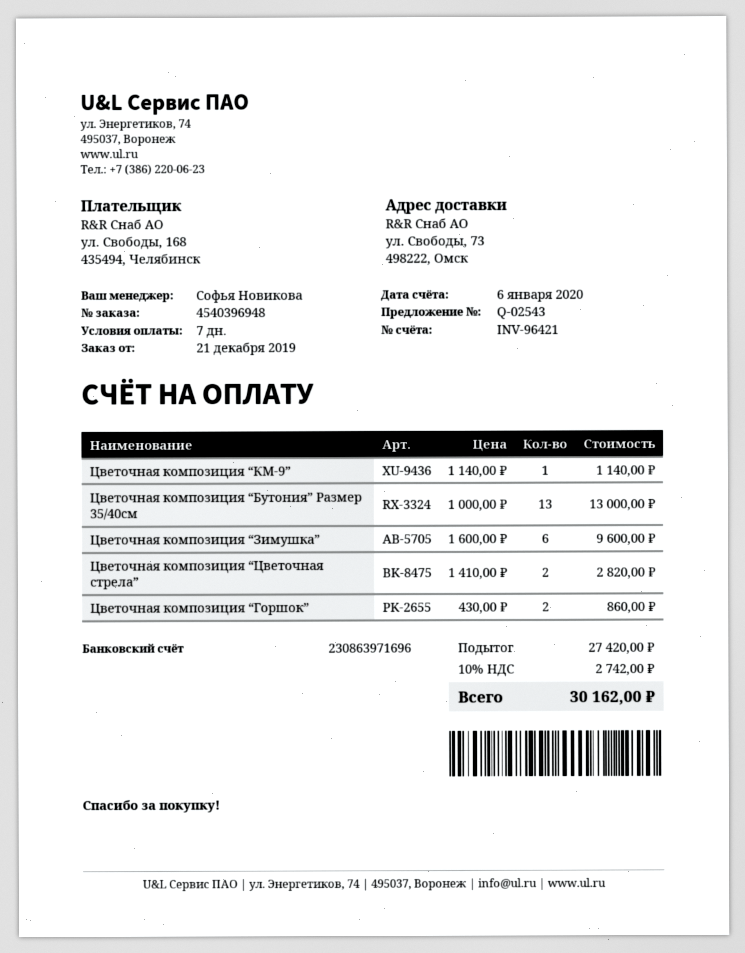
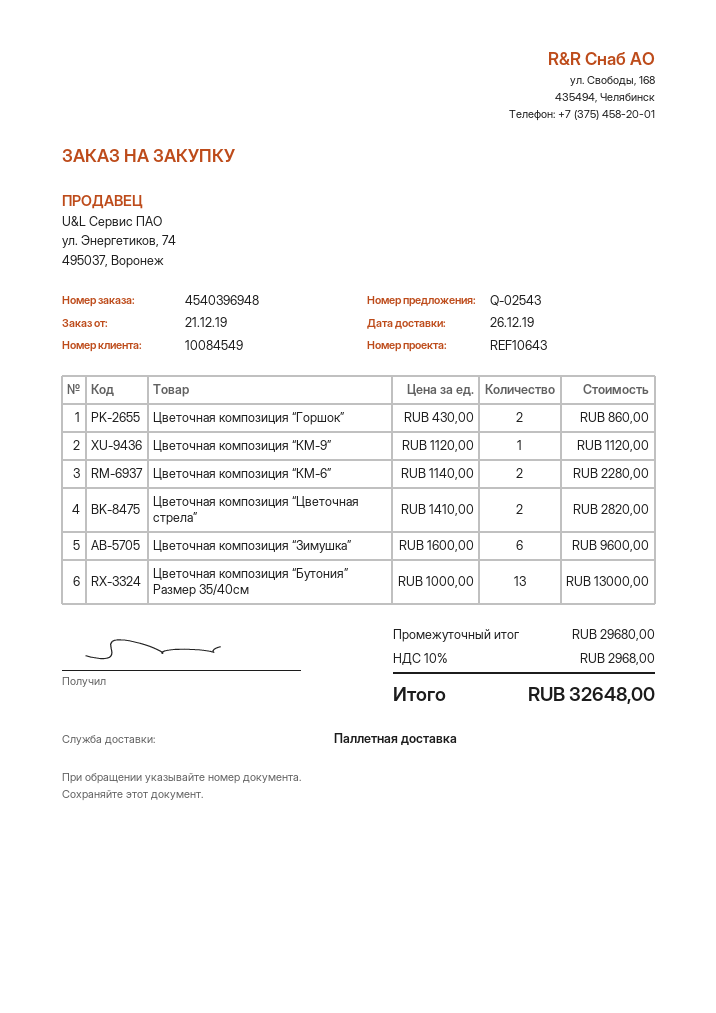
Цветочная композиция “КМ-9”: 1 x 1140.00 = 1140.00 -> 1 x 1120.00 = 1120.00
Цветочная композиция “КМ-6”: none -> 2 x 1140.00 = 2280.00
subtotal: 27420.00 -> 29680.00
tax: 10% = 2742.00 -> 10% = 2968.00
total: 30162.00 -> 32648.00

